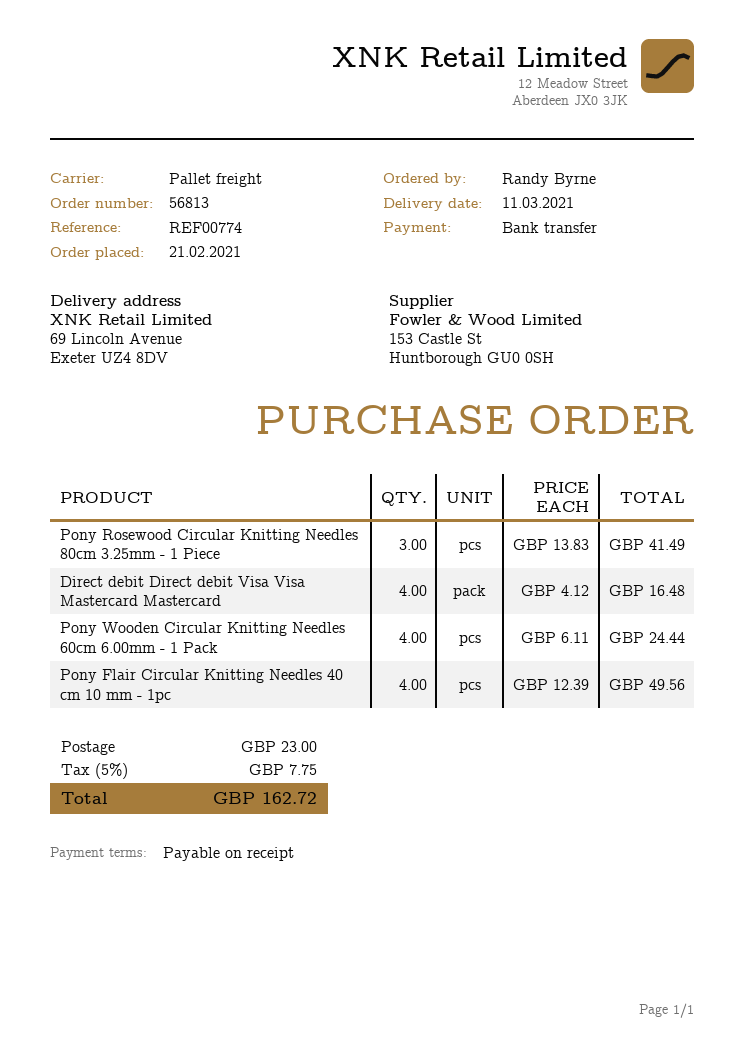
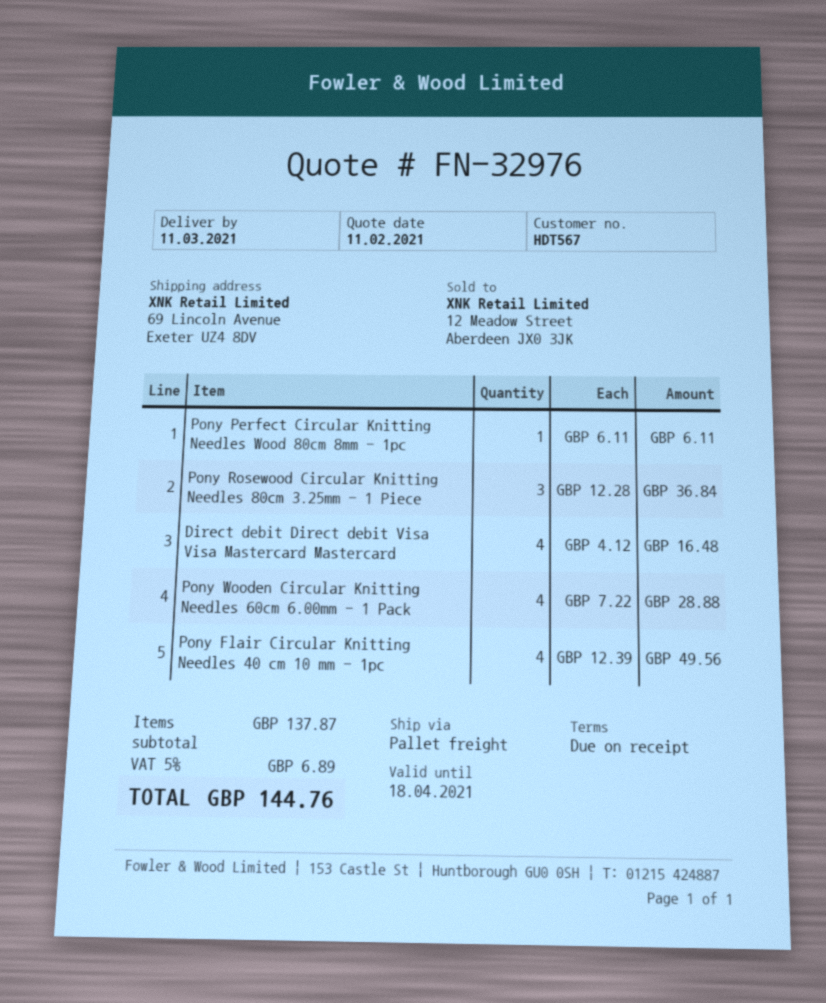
Pony Rosewood Circular Knitting Needles 80cm 3.25mm - 1 Piece: 3 x 13.83 = 41.49 -> 3 x 12.28 = 36.84
Pony Wooden Circular Knitting Needles 60cm 6.00mm - 1 Pack: 4 x 6.11 = 24.44 -> 4 x 7.22 = 28.88
Pony Perfect Circular Knitting Needles Wood 80cm 8mm - 1pc: none -> 1 x 6.11 = 6.11
shipping: 23.00 -> none
tax: 5% = 7.75 -> 5% = 6.89
total: 162.72 -> 144.76

